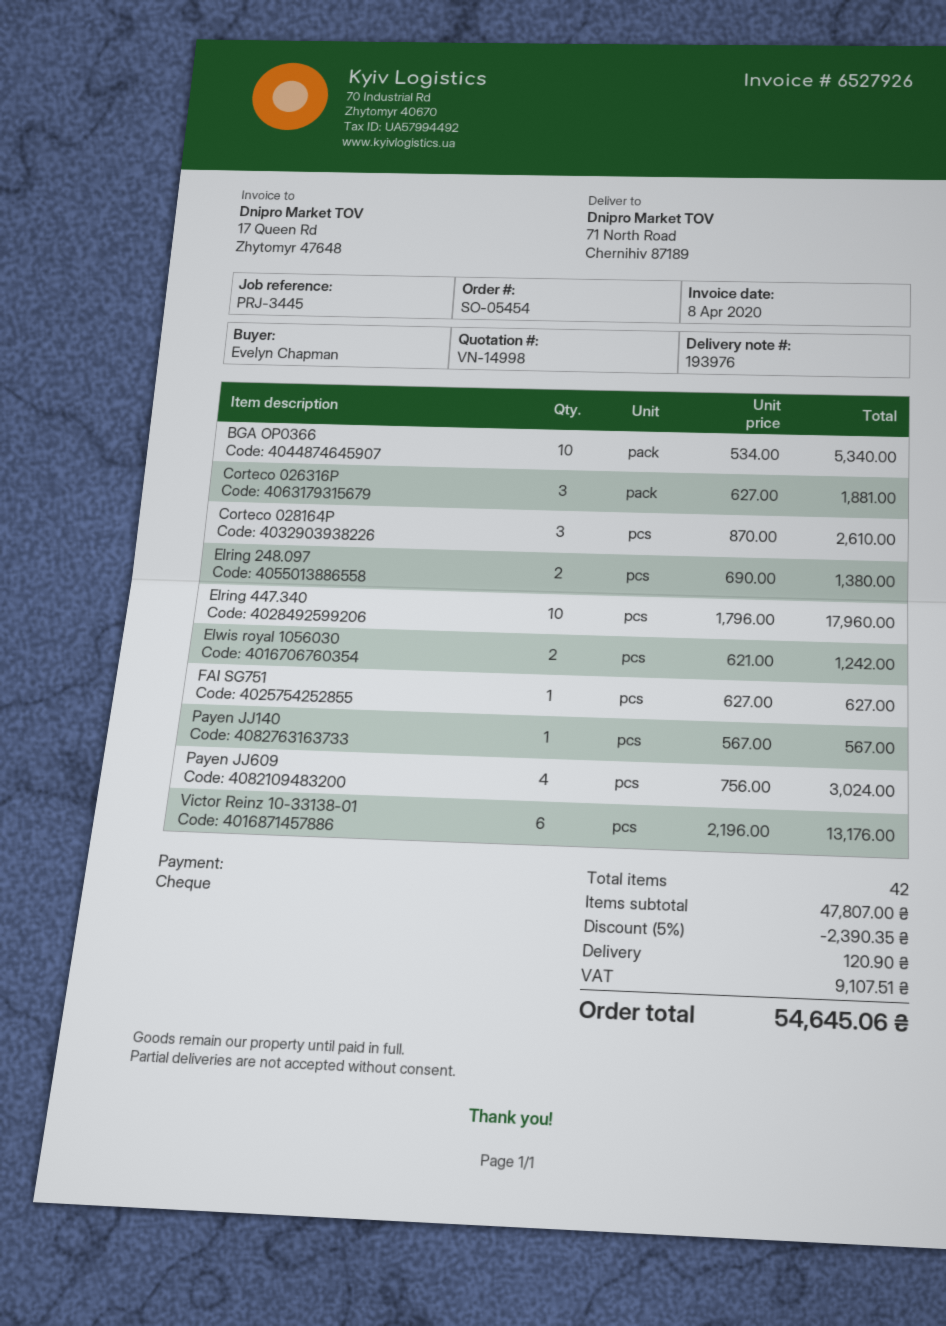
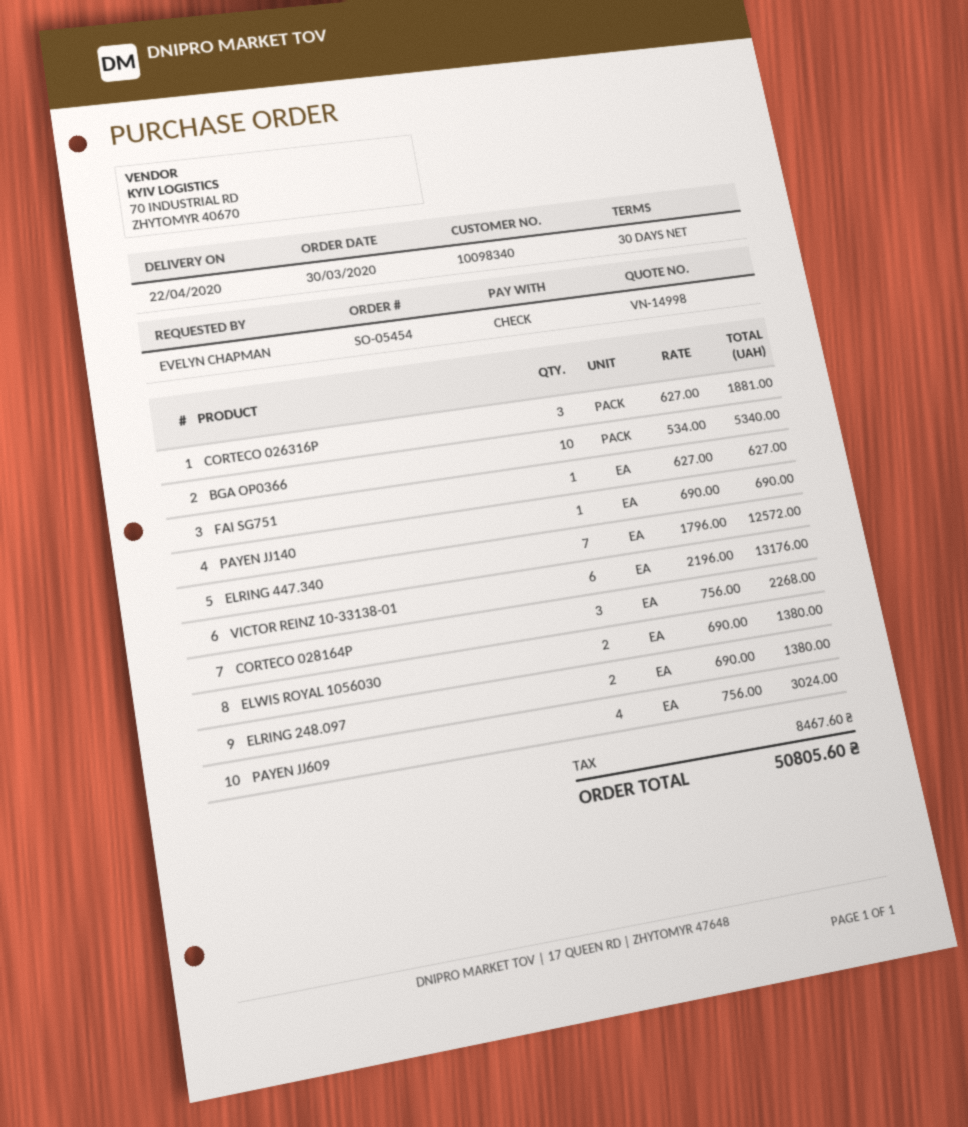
Corteco 028164P: 3 x 870.00 = 2610.00 -> 3 x 756.00 = 2268.00
Elring 447.340: 10 x 1796.00 = 17960.00 -> 7 x 1796.00 = 12572.00
Elwis royal 1056030: 2 x 621.00 = 1242.00 -> 2 x 690.00 = 1380.00
Payen JJ140: 1 x 567.00 = 567.00 -> 1 x 690.00 = 690.00
discount: 5% = 2390.35 -> none
shipping: 120.90 -> none
tax: 9107.51 -> 8467.60
total: 54645.06 -> 50805.60

